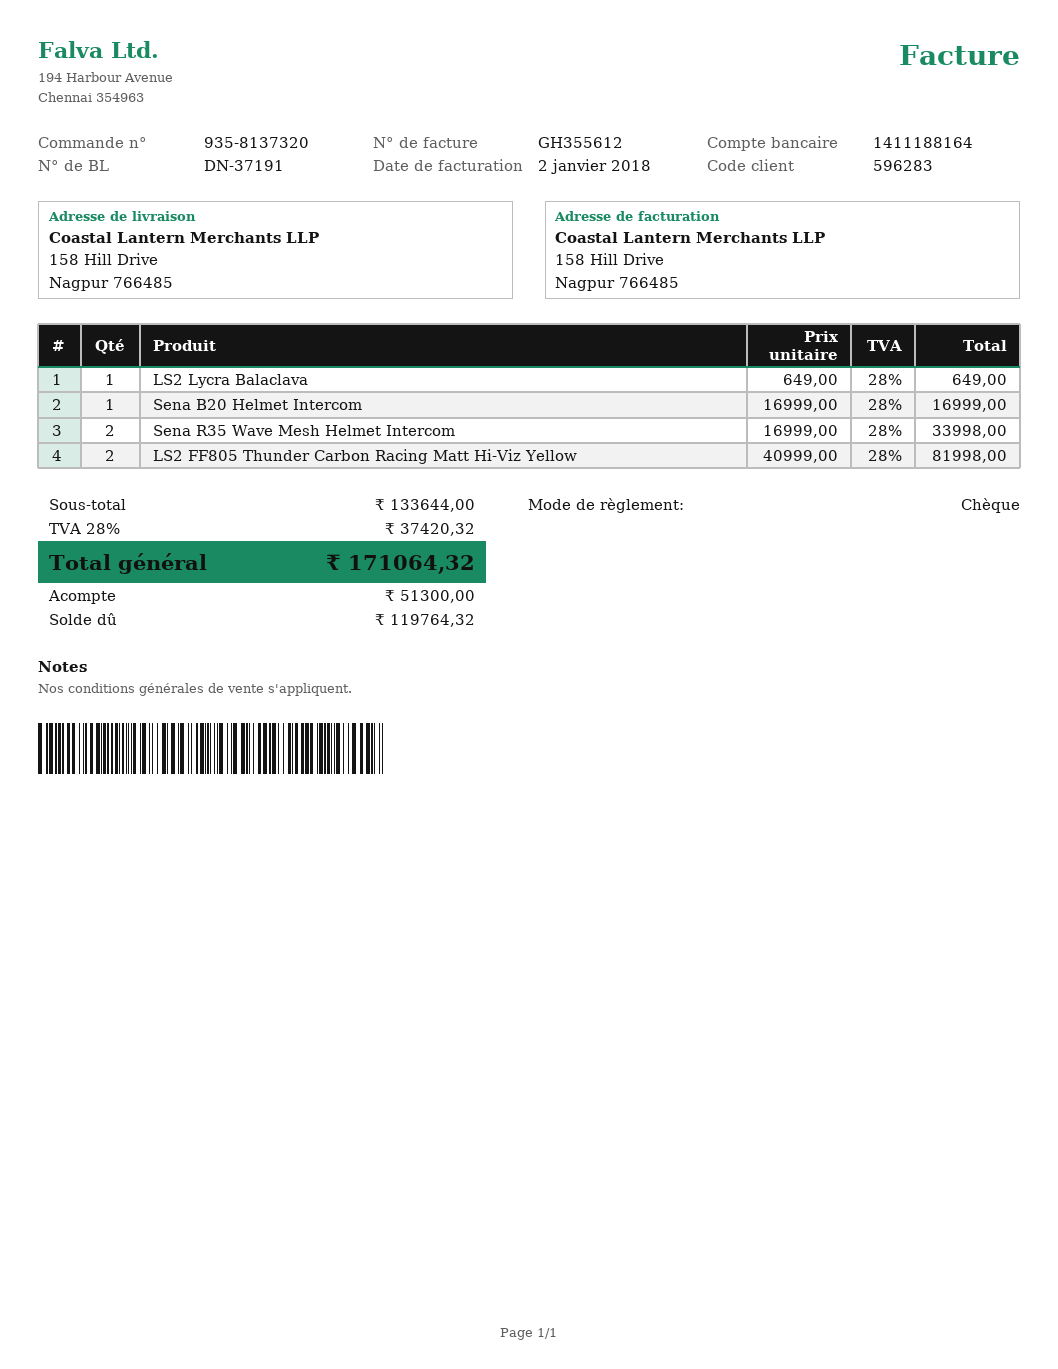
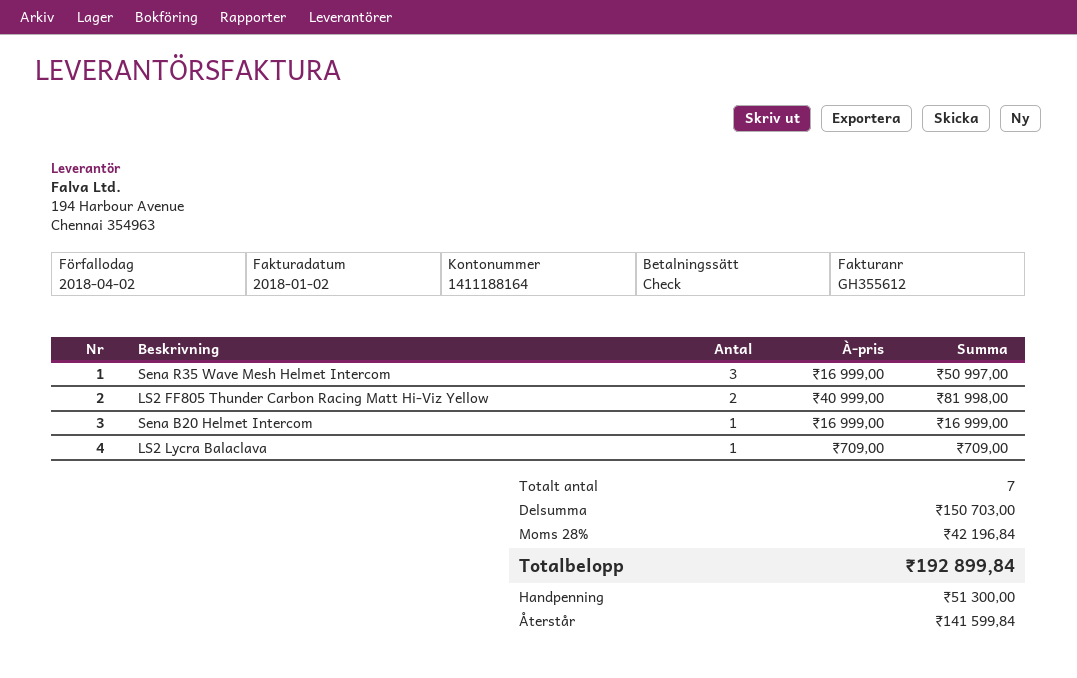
LS2 Lycra Balaclava: 1 x 649.00 = 649.00 -> 1 x 709.00 = 709.00
Sena R35 Wave Mesh Helmet Intercom: 2 x 16999.00 = 33998.00 -> 3 x 16999.00 = 50997.00
subtotal: 133644.00 -> 150703.00
tax: 28% = 37420.32 -> 28% = 42196.84
total: 171064.32 -> 192899.84
balance: 119764.32 -> 141599.84

